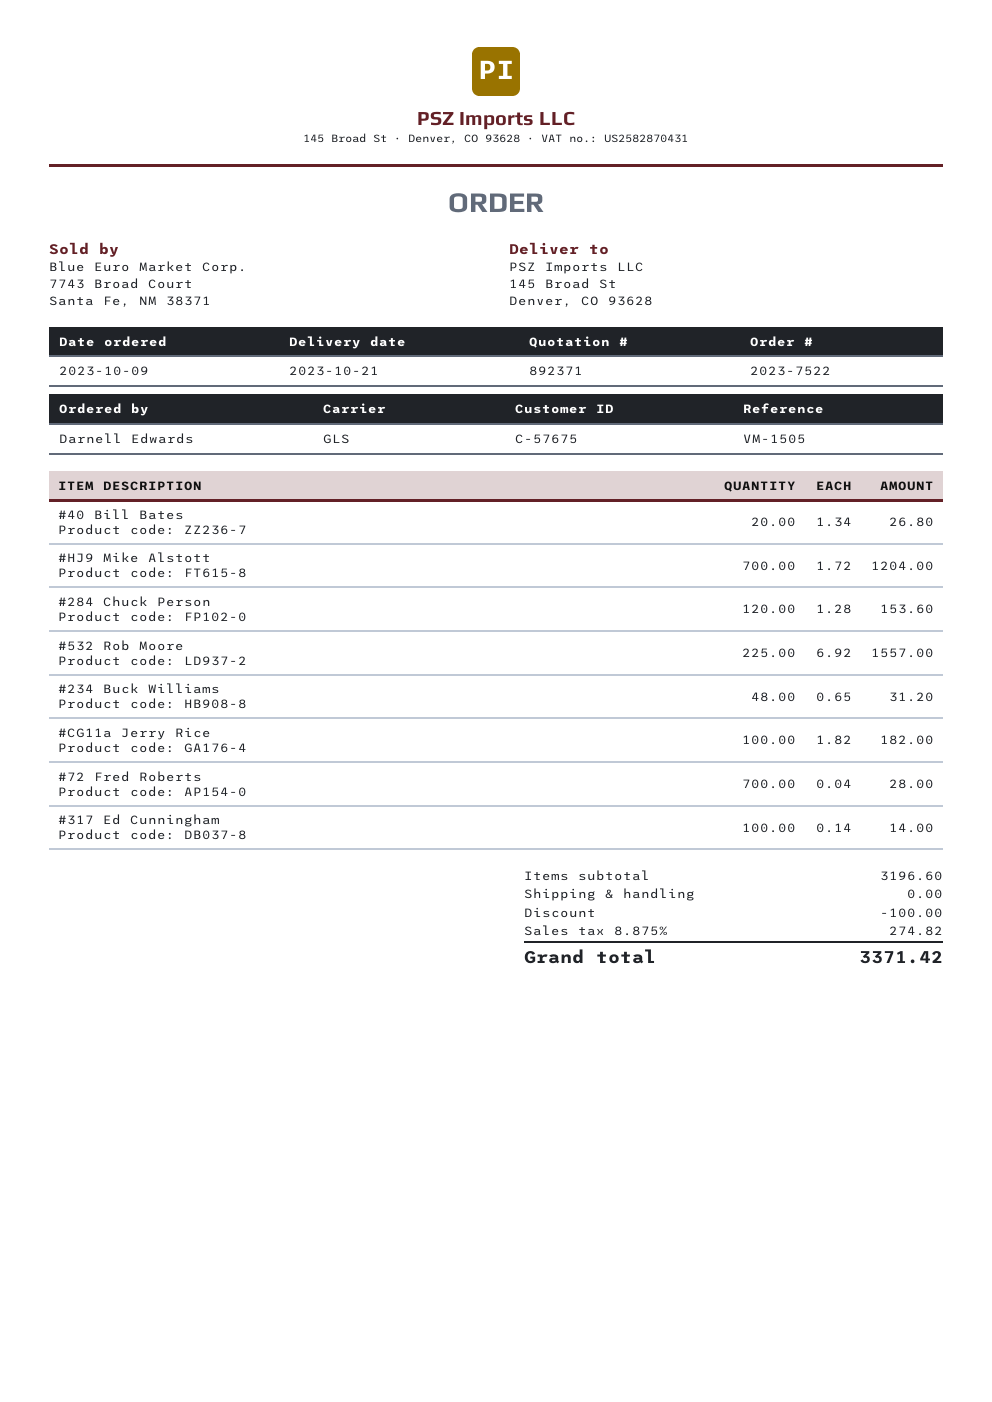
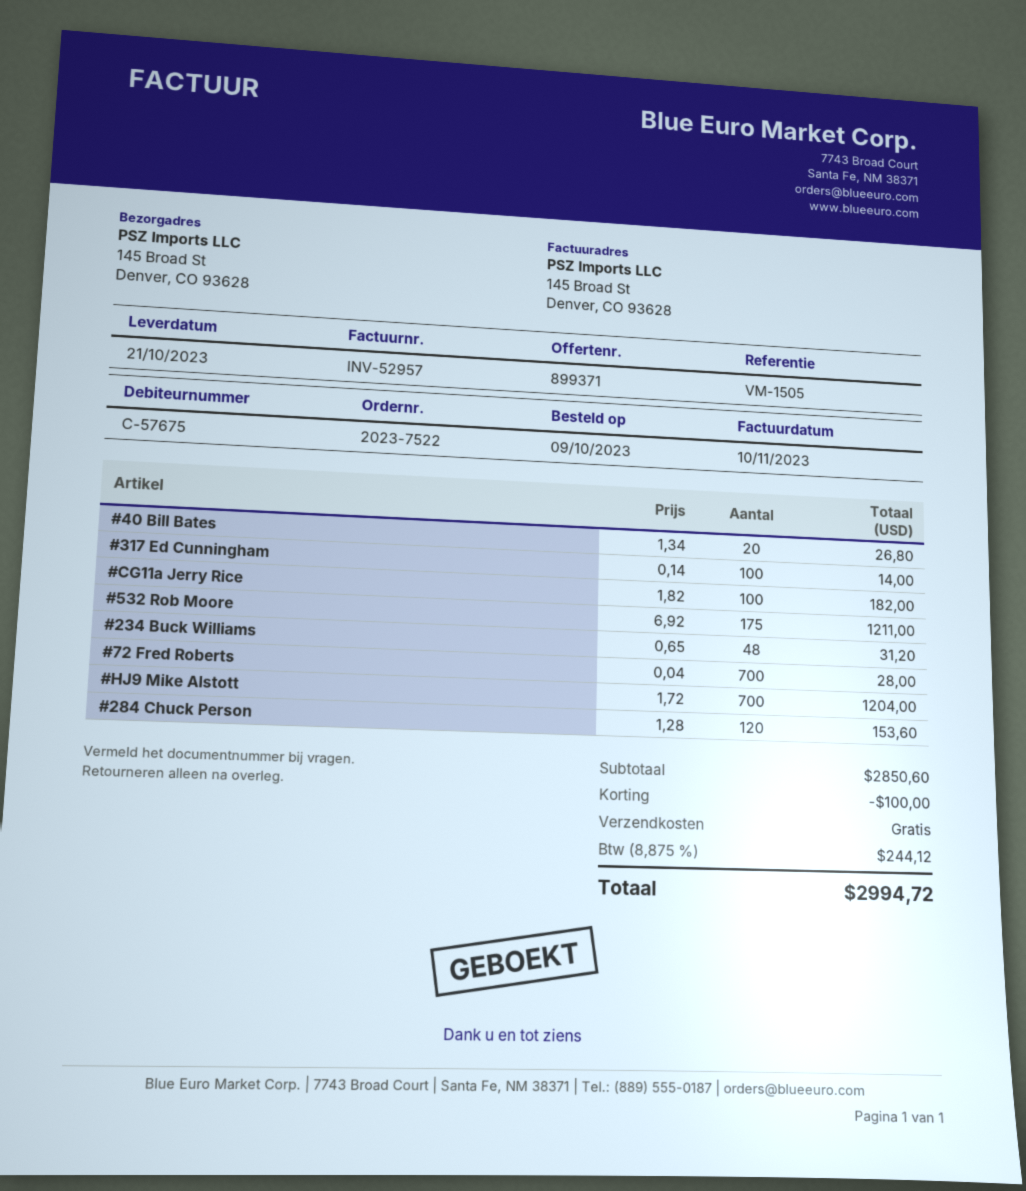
quote number: 892371 -> 899371
#532 Rob Moore: 225 x 6.92 = 1557.00 -> 175 x 6.92 = 1211.00
subtotal: 3196.60 -> 2850.60
tax: 8.875% = 274.82 -> 8.875% = 244.12
total: 3371.42 -> 2994.72

